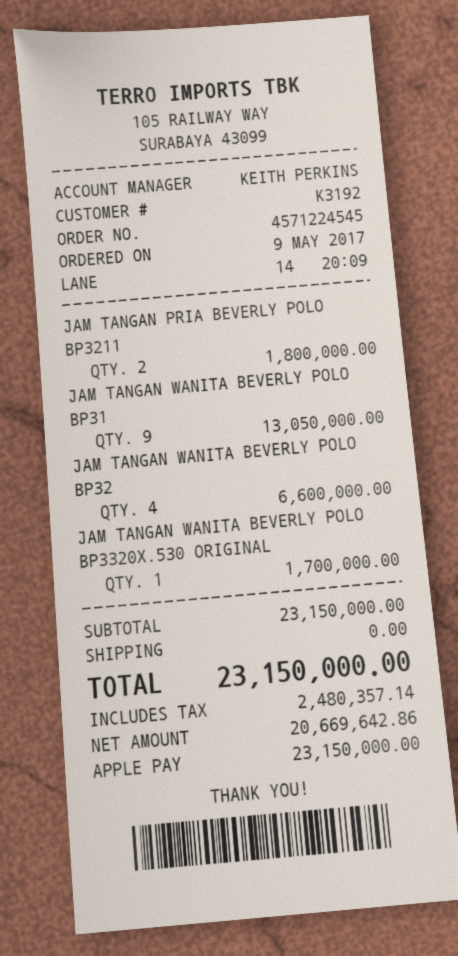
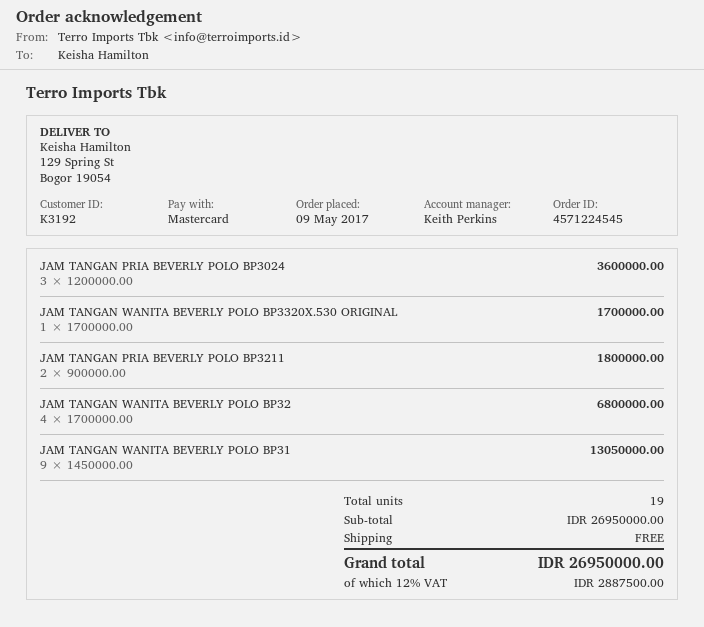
payment method: Apple Pay -> Mastercard
JAM TANGAN WANITA BEVERLY POLO BP32: 4 for 6600000.00 -> 4 for 6800000.00
JAM TANGAN PRIA BEVERLY POLO BP3024: none -> 3 for 3600000.00
subtotal: 23150000.00 -> 26950000.00
tax: 2480357.14 -> 2887500.00
total: 23150000.00 -> 26950000.00

